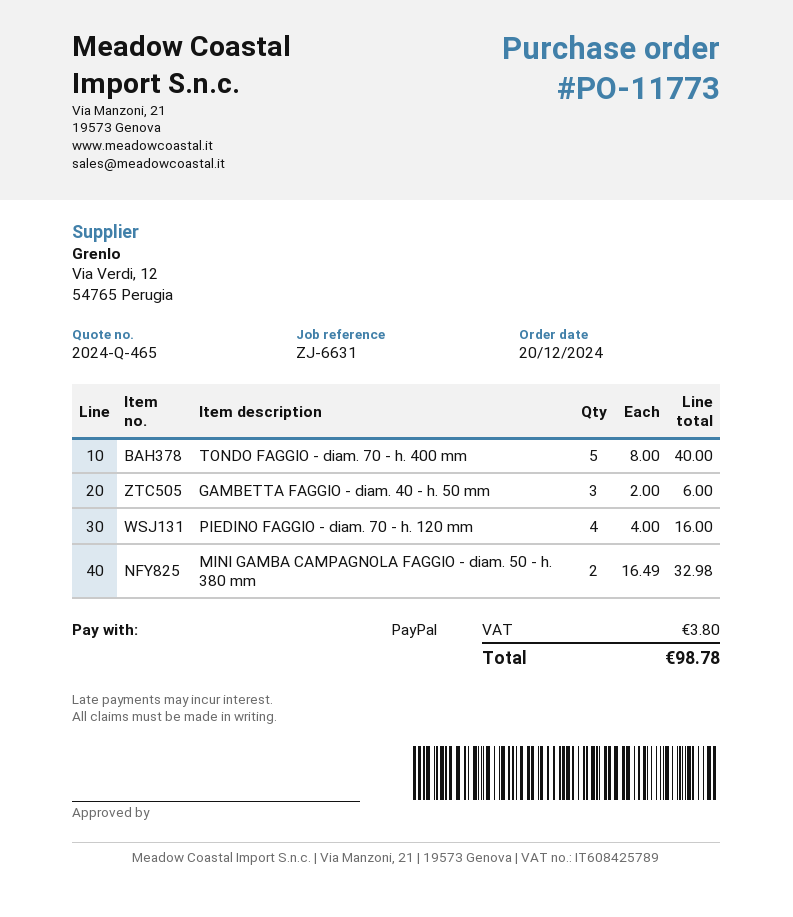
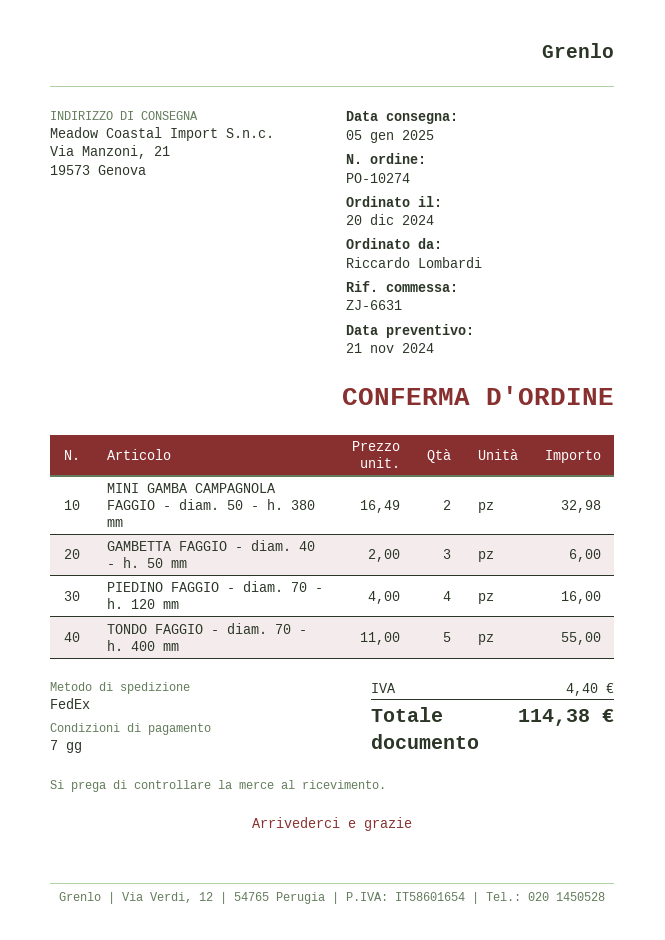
order number: PO-11773 -> PO-10274
TONDO FAGGIO - diam. 70 - h. 400 mm: 5 x 8.00 = 40.00 -> 5 x 11.00 = 55.00
tax: 3.80 -> 4.40
total: 98.78 -> 114.38

